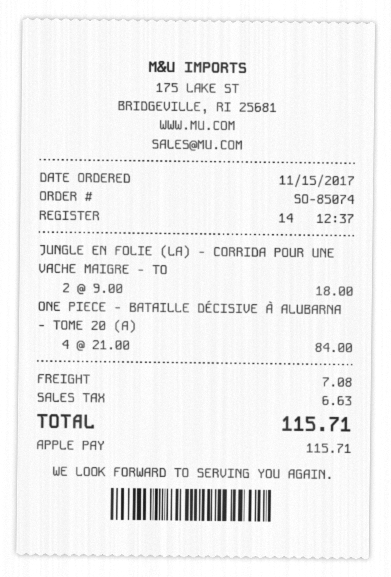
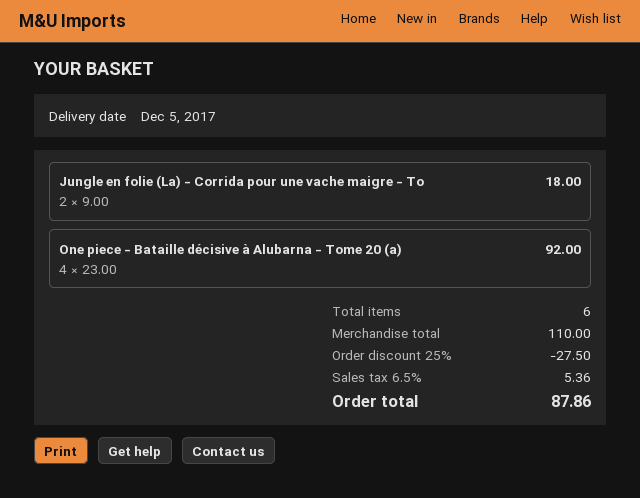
ONE PIECE - BATAILLE DÉCISIVE À ALUBARNA - TOME 20 (A): 4 x 21.00 = 84.00 -> 4 x 23.00 = 92.00
discount: none -> 25% = 27.50
shipping: 7.08 -> none
tax: 6.63 -> 5.36
total: 115.71 -> 87.86

